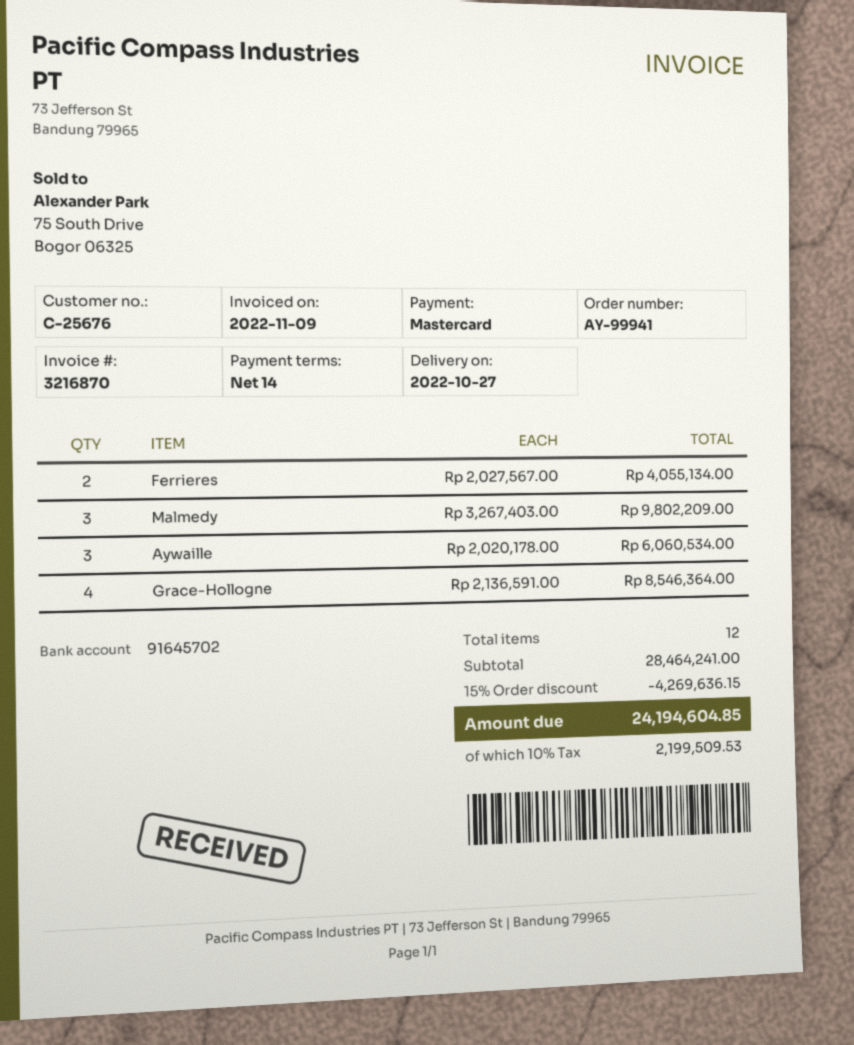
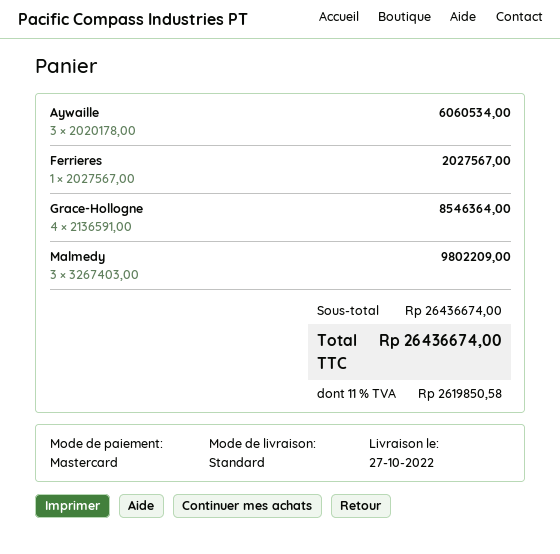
Ferrieres: 2 x 2027567.00 = 4055134.00 -> 1 x 2027567.00 = 2027567.00
subtotal: 28464241.00 -> 26436674.00
discount: 15% = 4269636.15 -> none
tax: 10% = 2199509.53 -> 11% = 2619850.58
total: 24194604.85 -> 26436674.00

